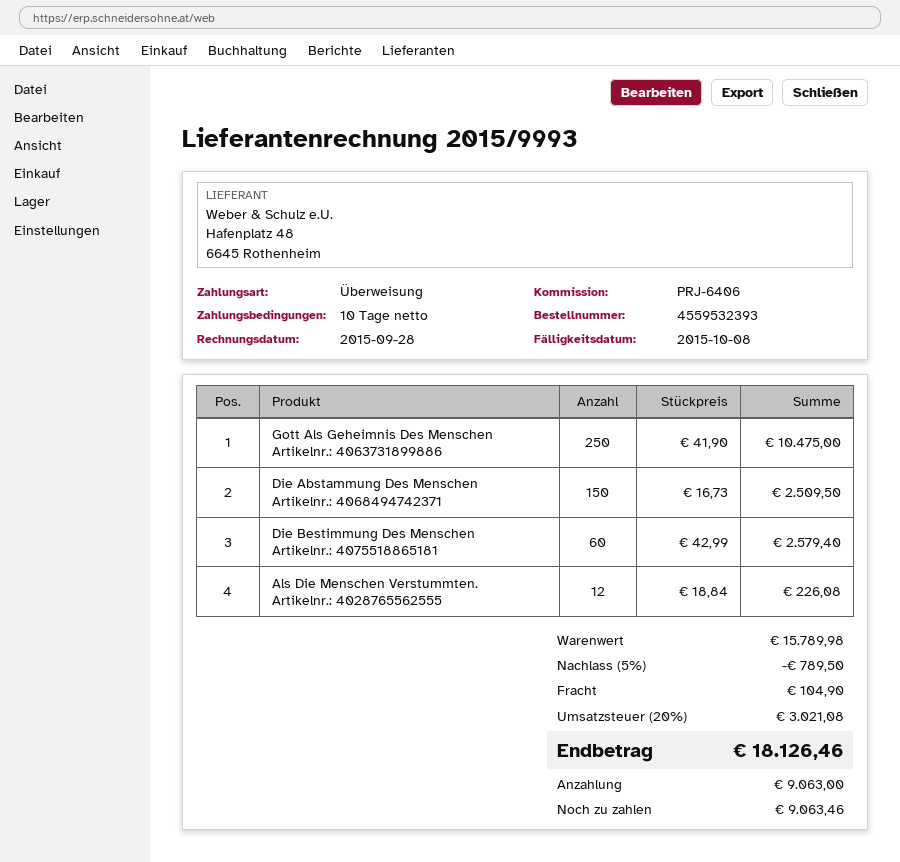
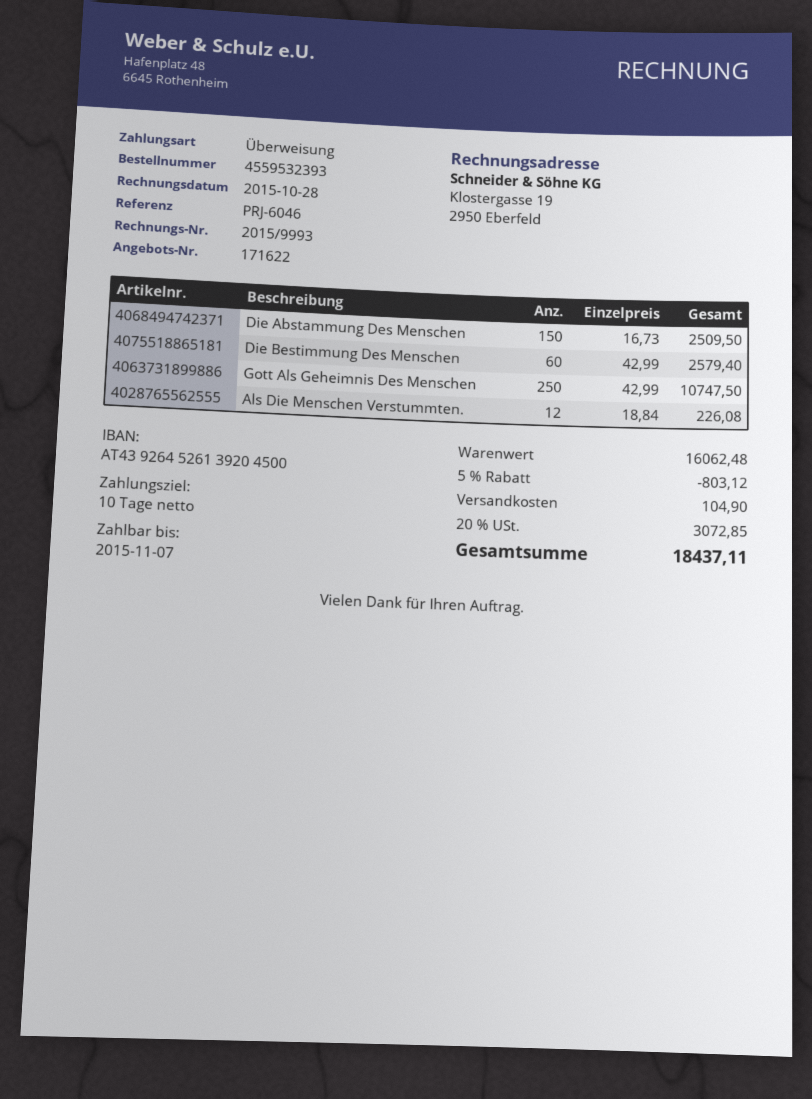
invoice date: 2015-09-28 -> 2015-10-28
due date: 2015-10-08 -> 2015-11-07
reference: PRJ-6406 -> PRJ-6046
Gott Als Geheimnis Des Menschen: 250 x 41.90 = 10475.00 -> 250 x 42.99 = 10747.50
subtotal: 15789.98 -> 16062.48
discount: 5% = 789.50 -> 5% = 803.12
tax: 20% = 3021.08 -> 20% = 3072.85
total: 18126.46 -> 18437.11

